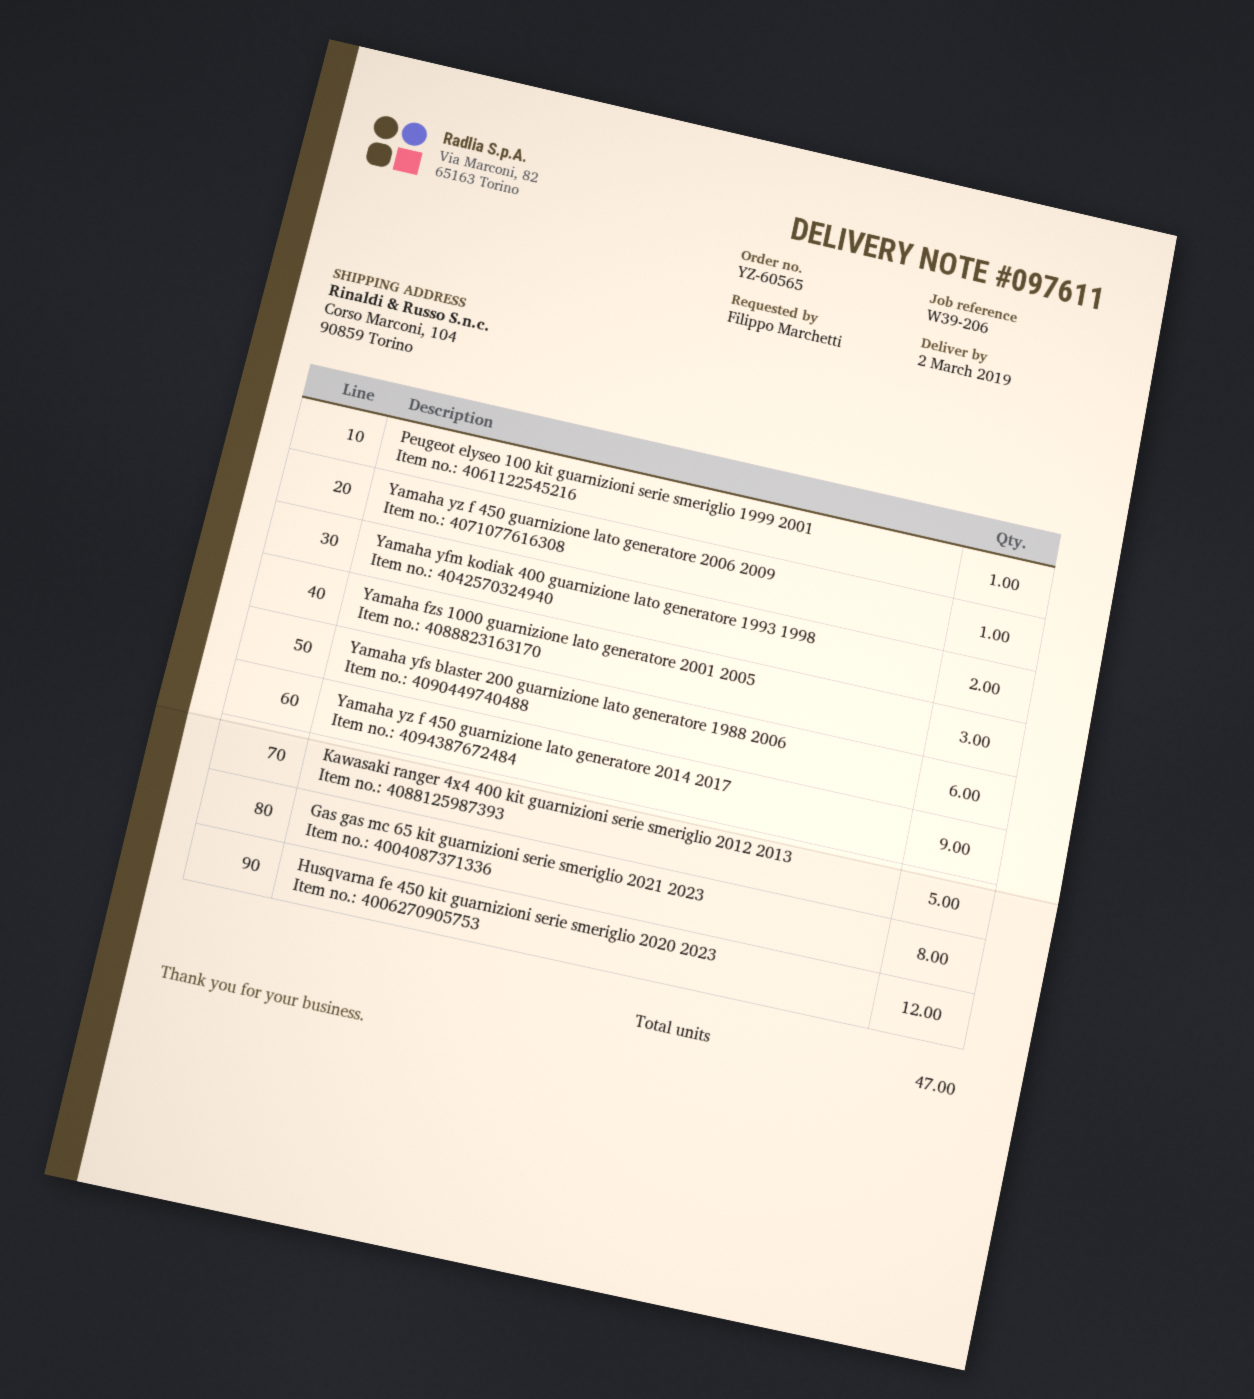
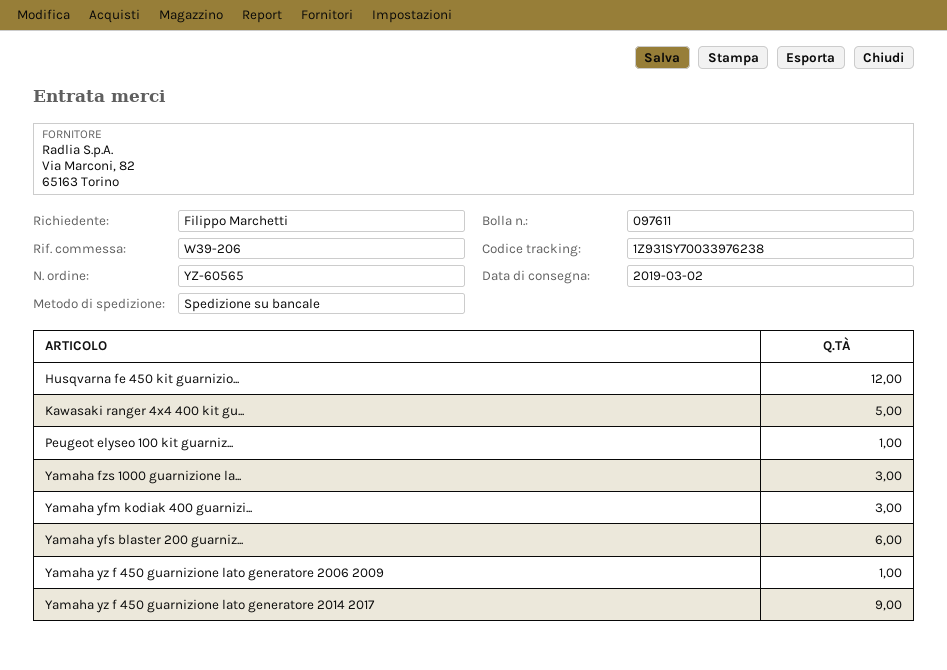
Yamaha yfm kodiak 400 guarnizione lato generatore 1993 1998: 2 -> 3
Gas gas mc 65 kit guarnizioni serie smeriglio 2021 2023: 8 -> none

